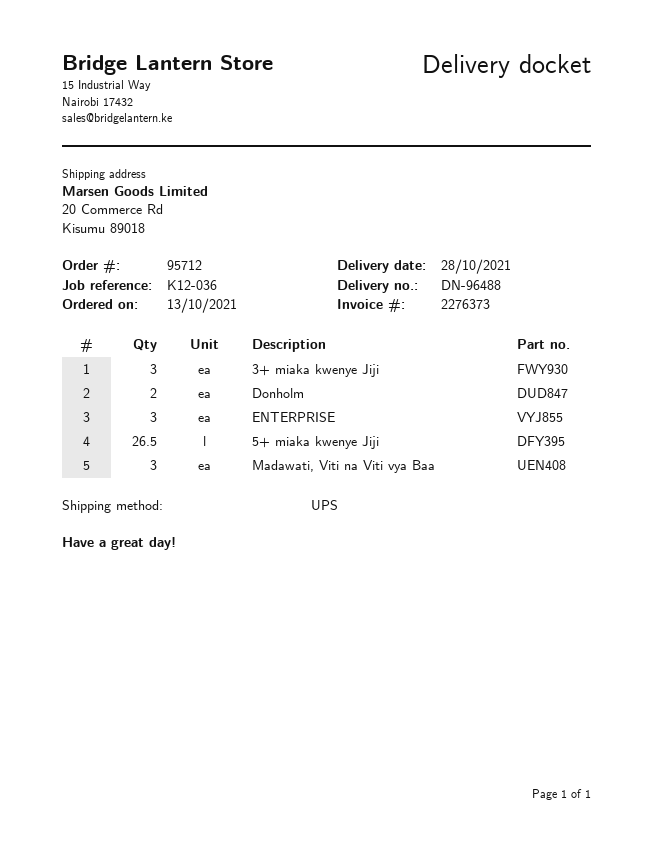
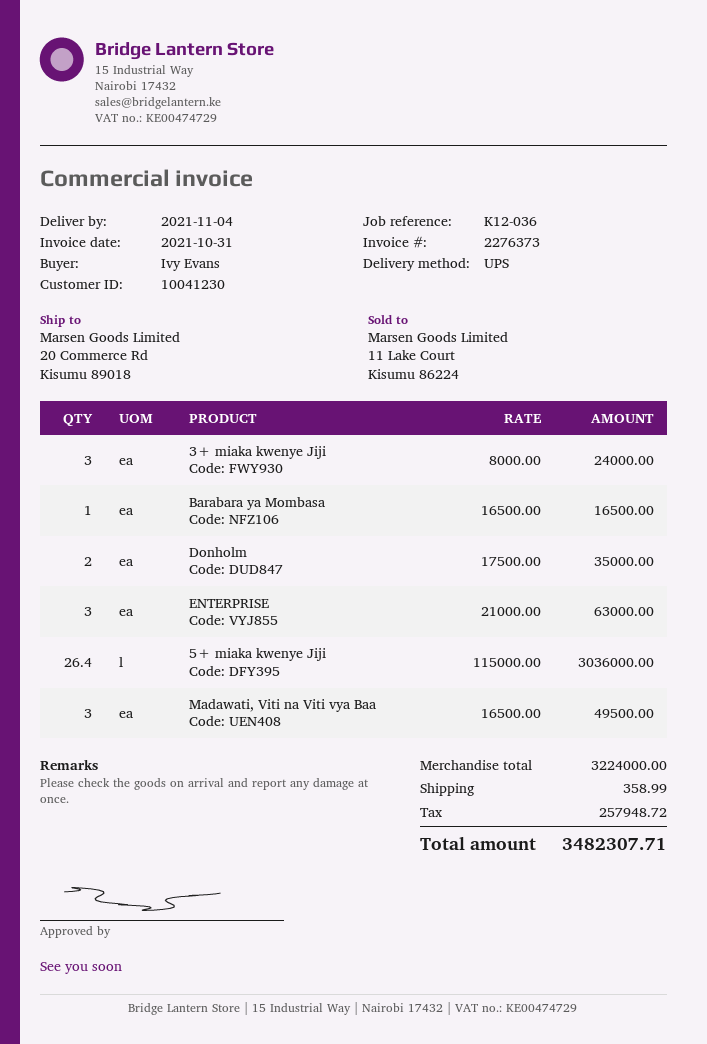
delivery date: 2021-10-28 -> 2021-11-04
5+ miaka kwenye Jiji: 26.5 -> 26.4
Barabara ya Mombasa: none -> 1

